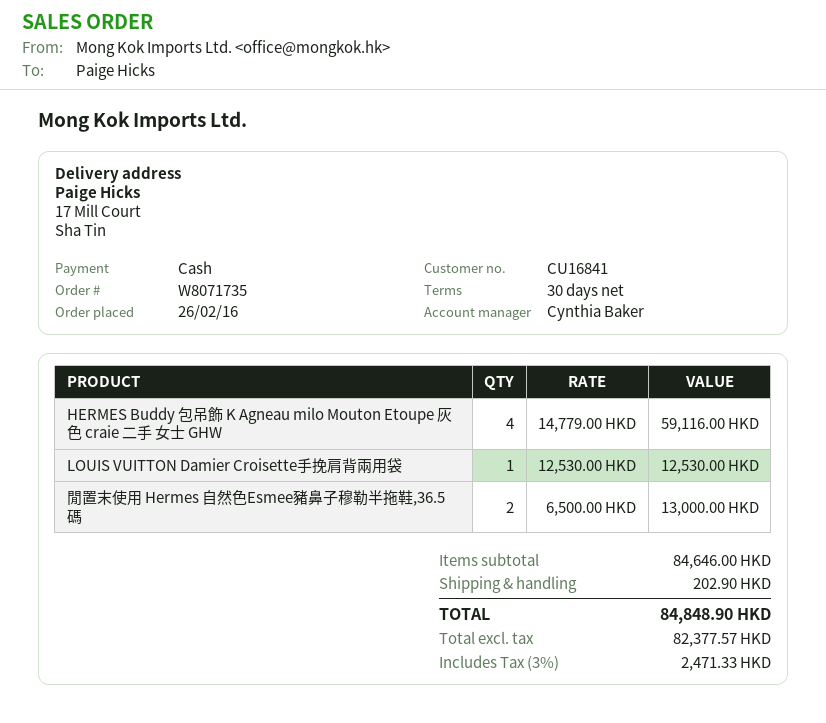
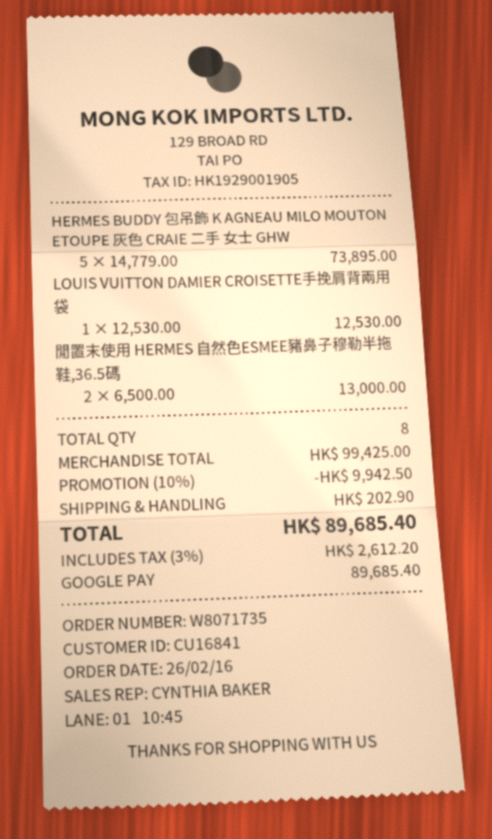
payment method: cash -> Google Pay
HERMES Buddy 包吊飾 K Agneau milo Mouton Etoupe 灰色 craie 二手 女士 GHW: 4 x 14779.00 = 59116.00 -> 5 x 14779.00 = 73895.00
subtotal: 84646.00 -> 99425.00
discount: none -> 10% = 9942.50
tax: 3% = 2471.33 -> 3% = 2612.20
total: 84848.90 -> 89685.40

